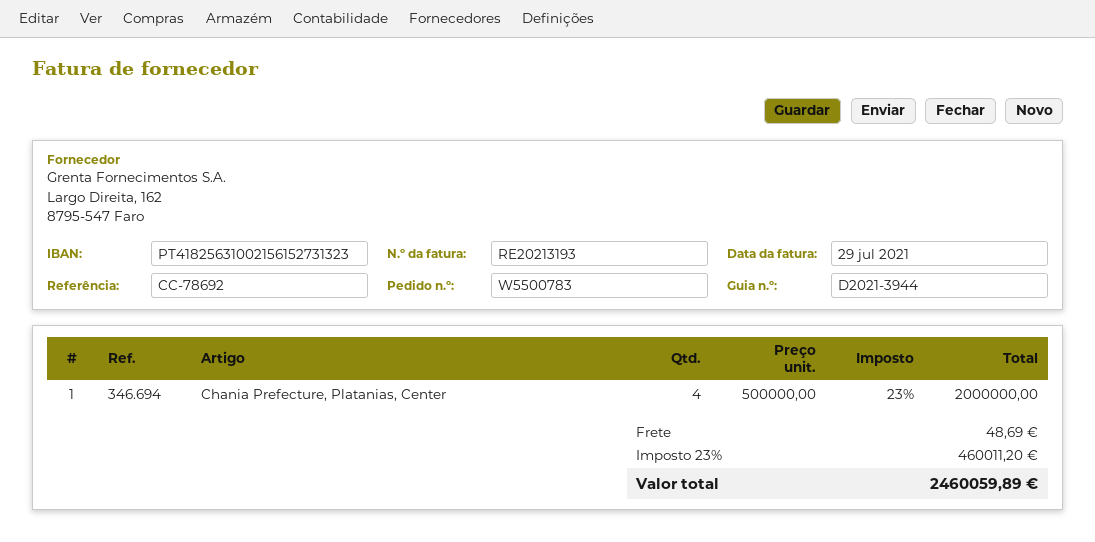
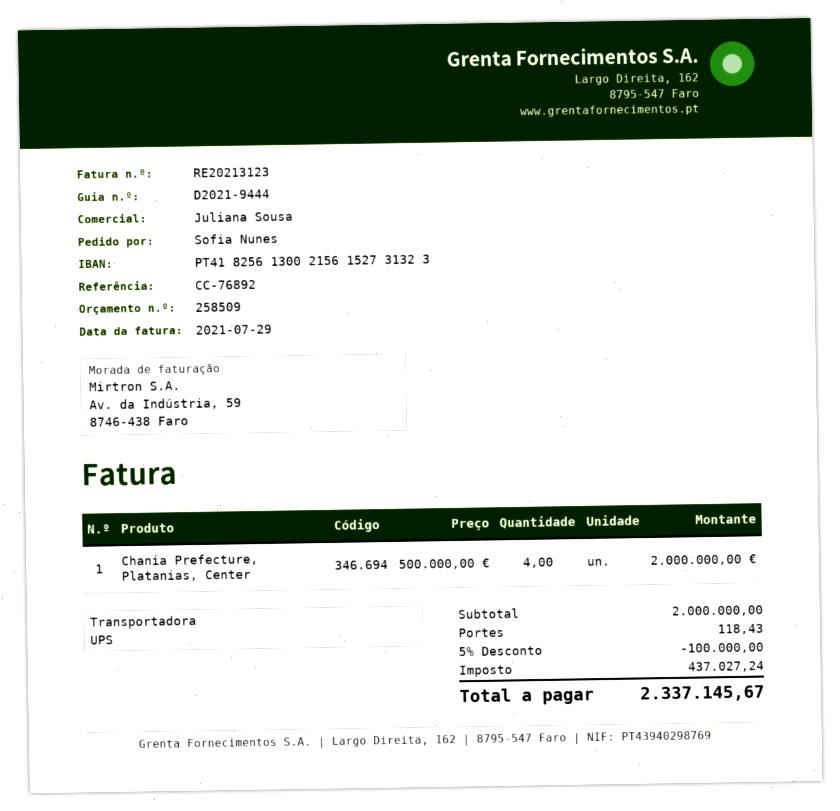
delivery note number: D2021-3944 -> D2021-9444
invoice number: RE20213193 -> RE20213123
reference: CC-78692 -> CC-76892
bank account: PT41825631002156152731323 -> PT41825613002156152731323
discount: none -> 5% = 100000.00
shipping: 48.69 -> 118.43
tax: 460011.20 -> 437027.24
total: 2460059.89 -> 2337145.67

